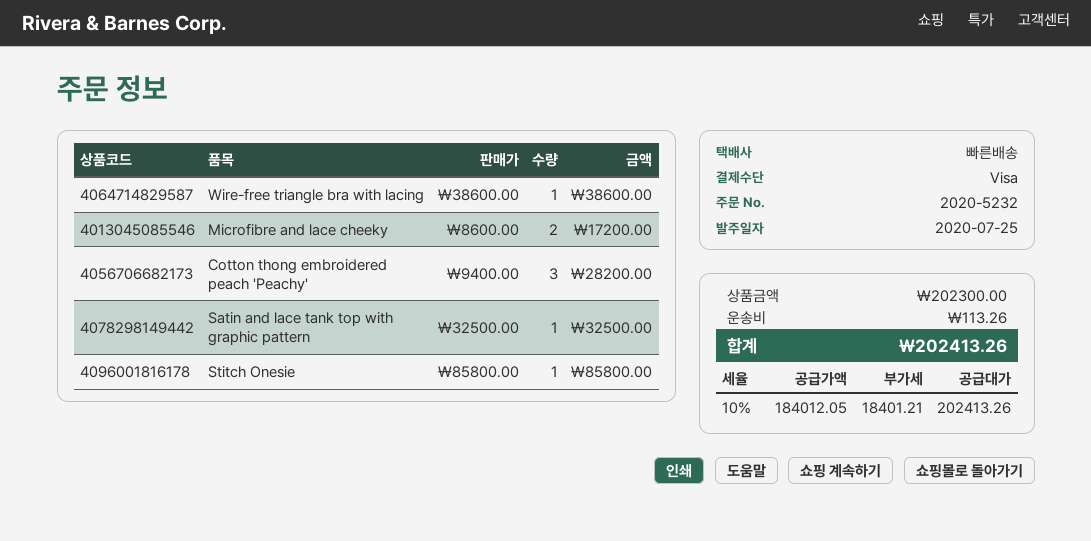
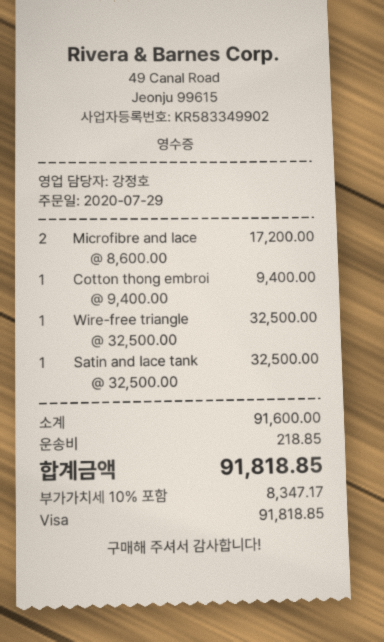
order date: 2020-07-25 -> 2020-07-29
Wire-free triangle bra with lacing: 1 x 38600.00 = 38600.00 -> 1 x 32500.00 = 32500.00
Cotton thong embroidered peach 'Peachy': 3 x 9400.00 = 28200.00 -> 1 x 9400.00 = 9400.00
Stitch Onesie: 1 x 85800.00 = 85800.00 -> none
subtotal: 202300.00 -> 91600.00
shipping: 113.26 -> 218.85
tax: 10% = 18401.21 -> 10% = 8347.17
total: 202413.26 -> 91818.85

